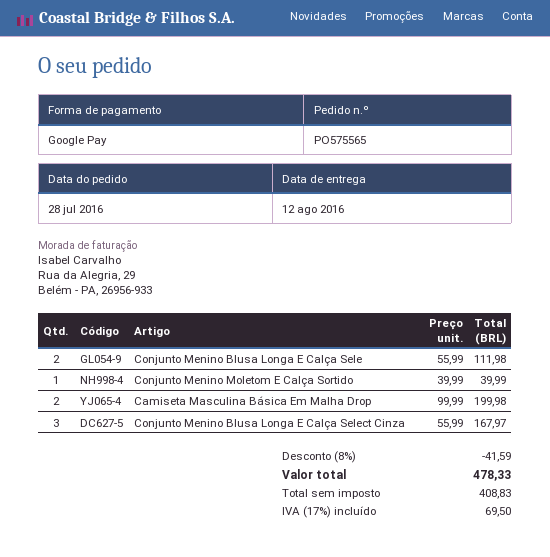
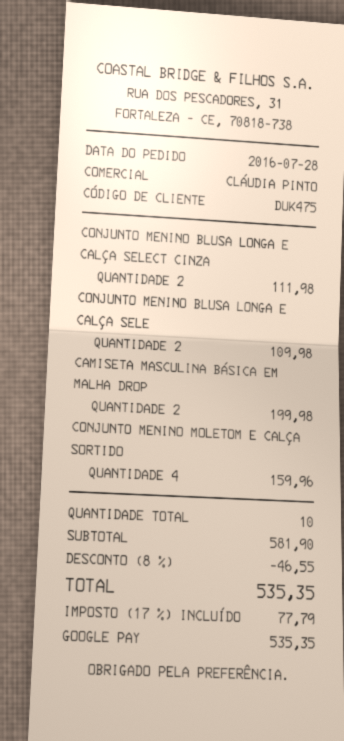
Conjunto Menino Blusa Longa E Calça Sele: 2 for 111.98 -> 2 for 109.98
Conjunto Menino Moletom E Calça Sortido: 1 for 39.99 -> 4 for 159.96
Conjunto Menino Blusa Longa E Calça Select Cinza: 3 for 167.97 -> 2 for 111.98
discount: 8% = 41.59 -> 8% = 46.55
tax: 17% = 69.50 -> 17% = 77.79
total: 478.33 -> 535.35

